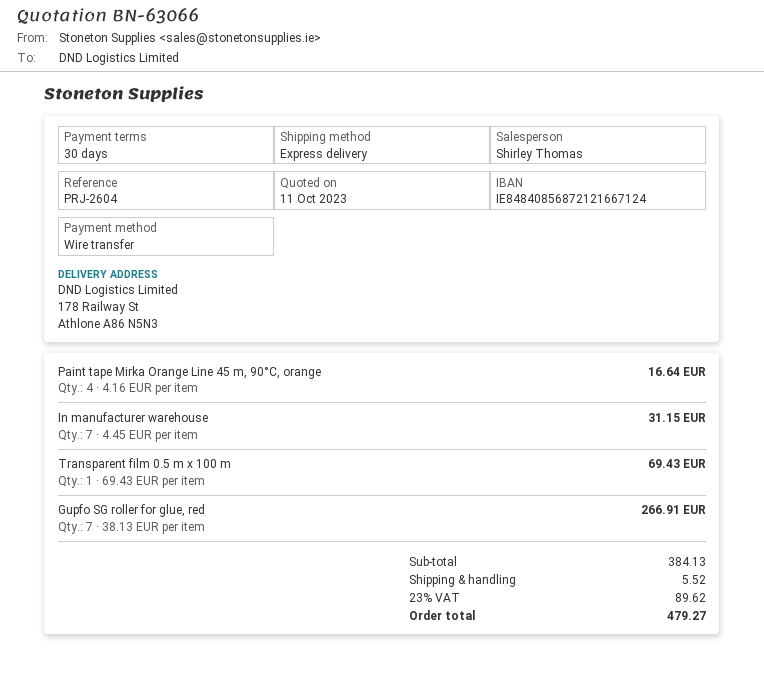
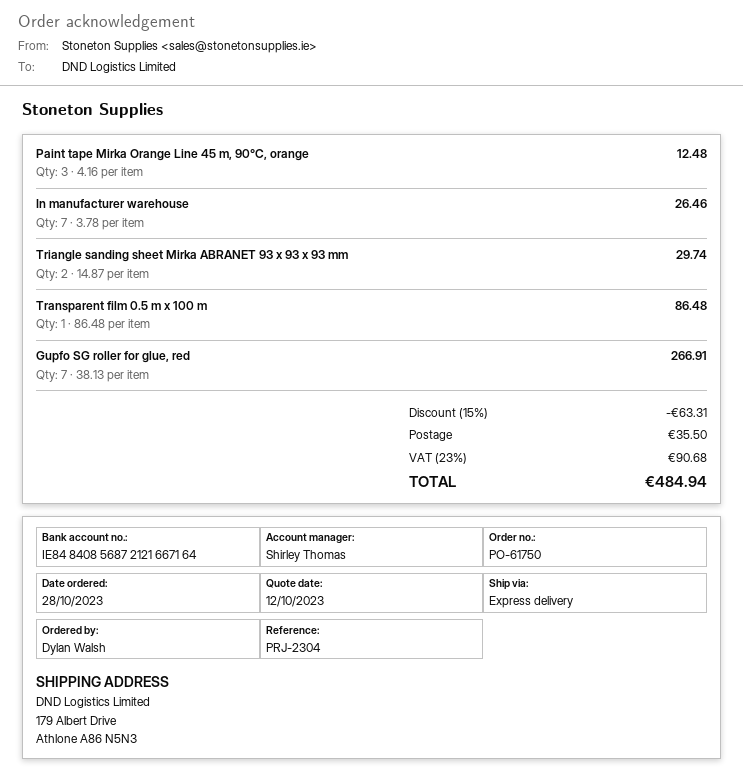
quote date: 2023-10-11 -> 2023-10-12
reference: PRJ-2604 -> PRJ-2304
bank account: IE84840856872121667124 -> IE84840856872121667164
ship to: 178 Railway St, Athlone A86 N5N3 -> 179 Albert Drive, Athlone A86 N5N3
Paint tape Mirka Orange Line 45 m, 90°C, orange: 4 x 4.16 = 16.64 -> 3 x 4.16 = 12.48
In manufacturer warehouse: 7 x 4.45 = 31.15 -> 7 x 3.78 = 26.46
Transparent film 0.5 m x 100 m: 1 x 69.43 = 69.43 -> 1 x 86.48 = 86.48
Triangle sanding sheet Mirka ABRANET 93 x 93 x 93 mm: none -> 2 x 14.87 = 29.74
discount: none -> 15% = 63.31
shipping: 5.52 -> 35.50
tax: 23% = 89.62 -> 23% = 90.68
total: 479.27 -> 484.94

